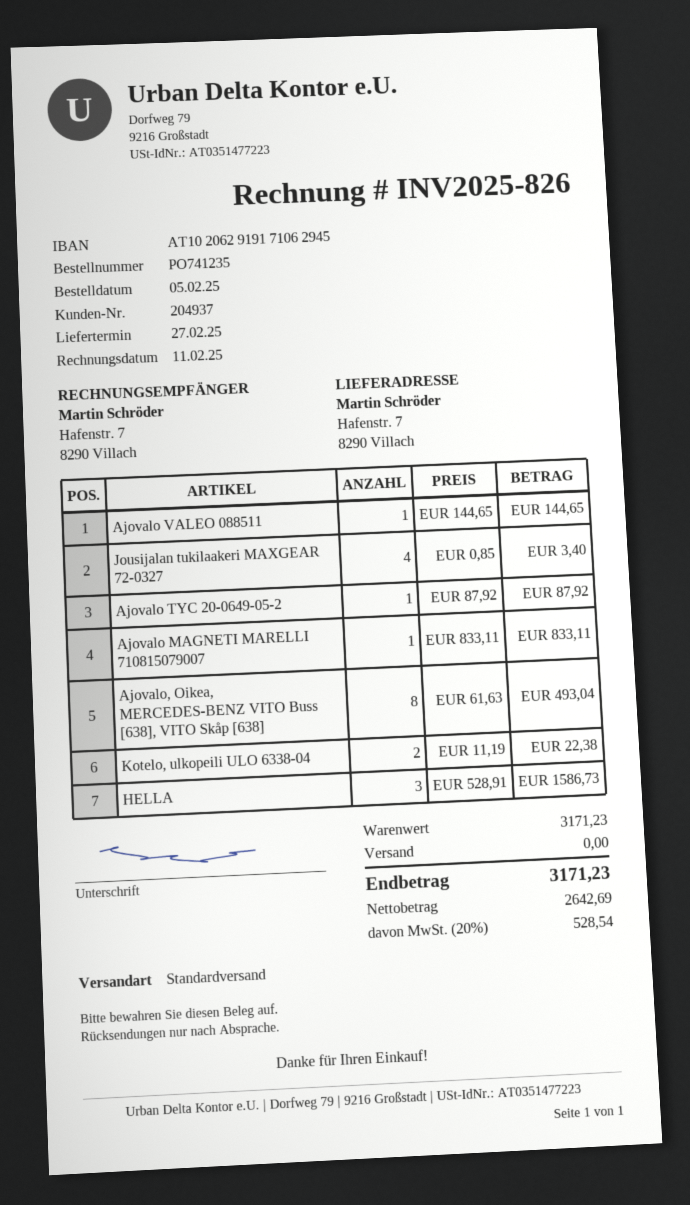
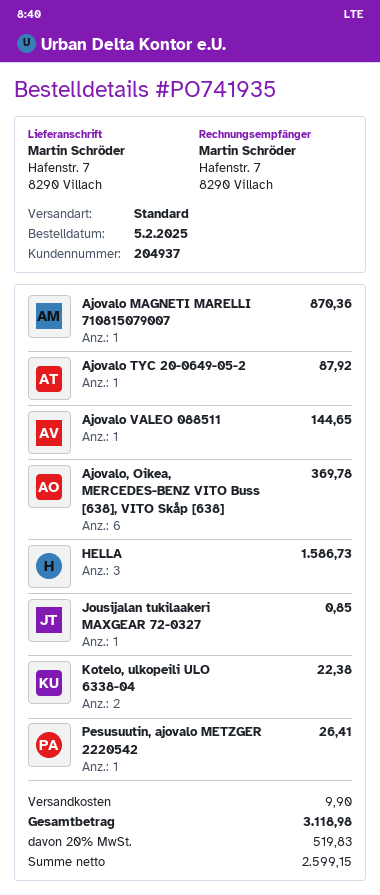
order number: PO741235 -> PO741935
Jousijalan tukilaakeri MAXGEAR 72-0327: 4 for 3.40 -> 1 for 0.85
Ajovalo MAGNETI MARELLI 710815079007: 1 for 833.11 -> 1 for 870.36
Ajovalo, Oikea, MERCEDES-BENZ VITO Buss [638], VITO Skåp [638]: 8 for 493.04 -> 6 for 369.78
Pesusuutin, ajovalo METZGER 2220542: none -> 1 for 26.41
shipping: 0.00 -> 9.90
net: 2642.69 -> 2599.15
tax: 20% = 528.54 -> 20% = 519.83
total: 3171.23 -> 3118.98

